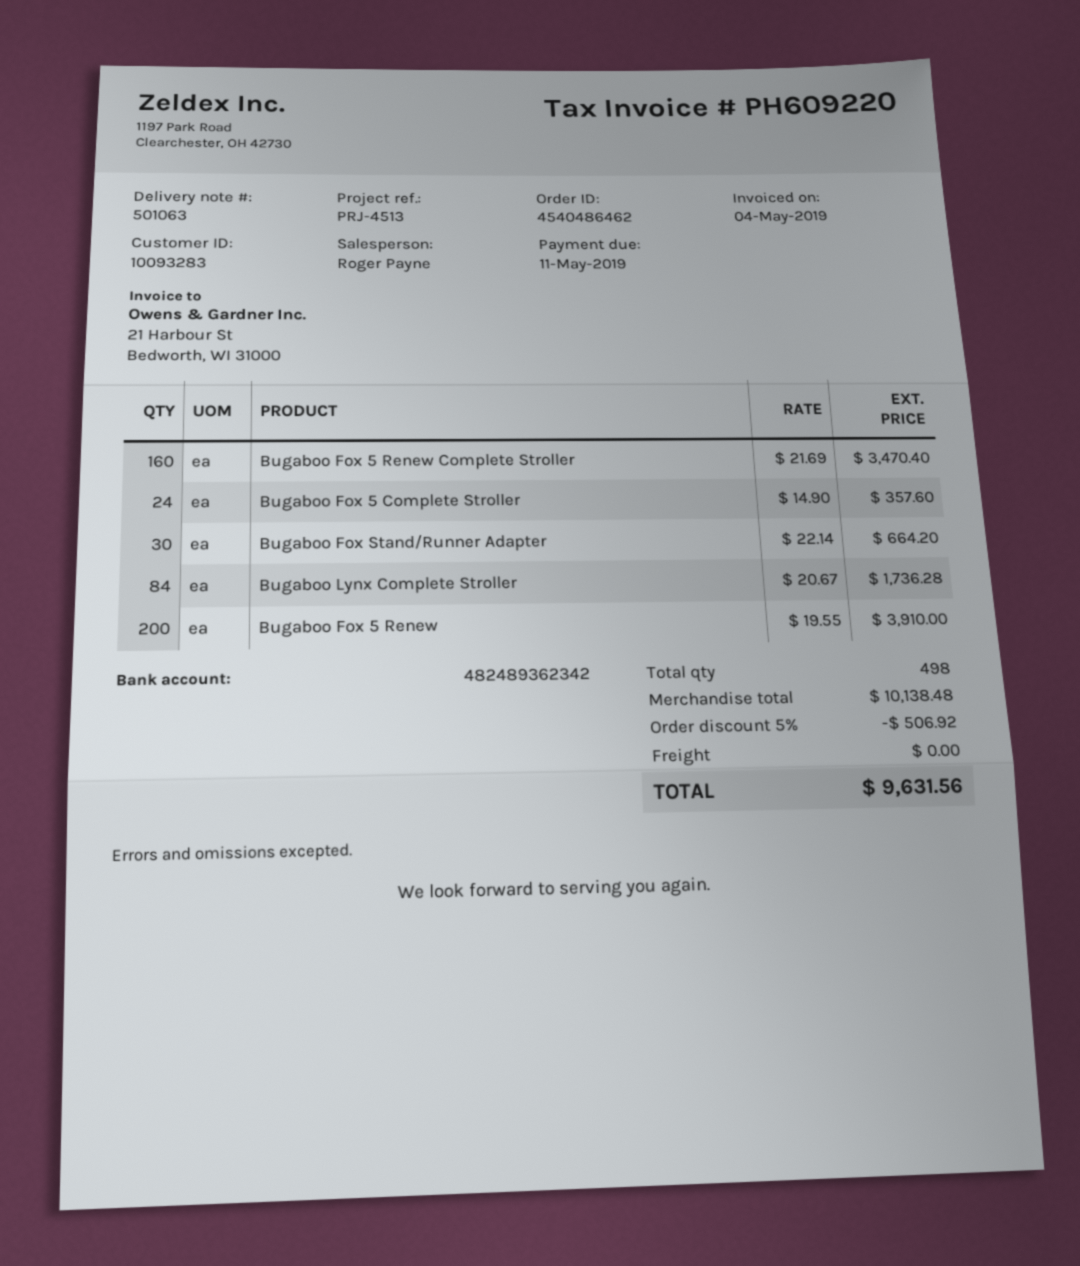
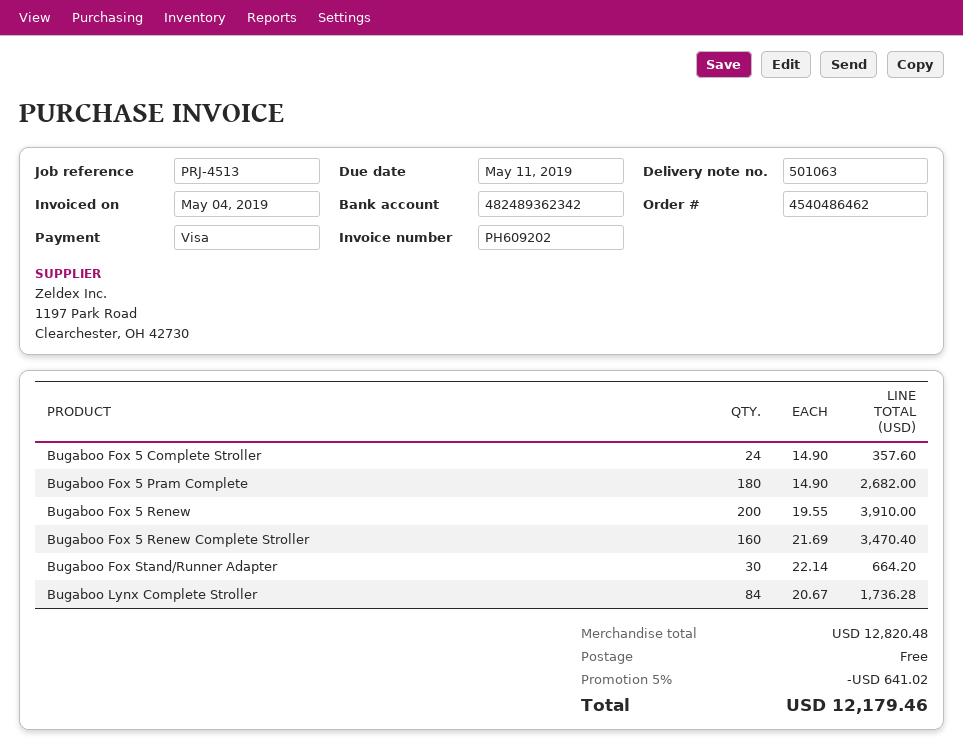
invoice number: PH609220 -> PH609202
Bugaboo Fox 5 Pram Complete: none -> 180 x 14.90 = 2682.00
subtotal: 10138.48 -> 12820.48
discount: 5% = 506.92 -> 5% = 641.02
total: 9631.56 -> 12179.46

